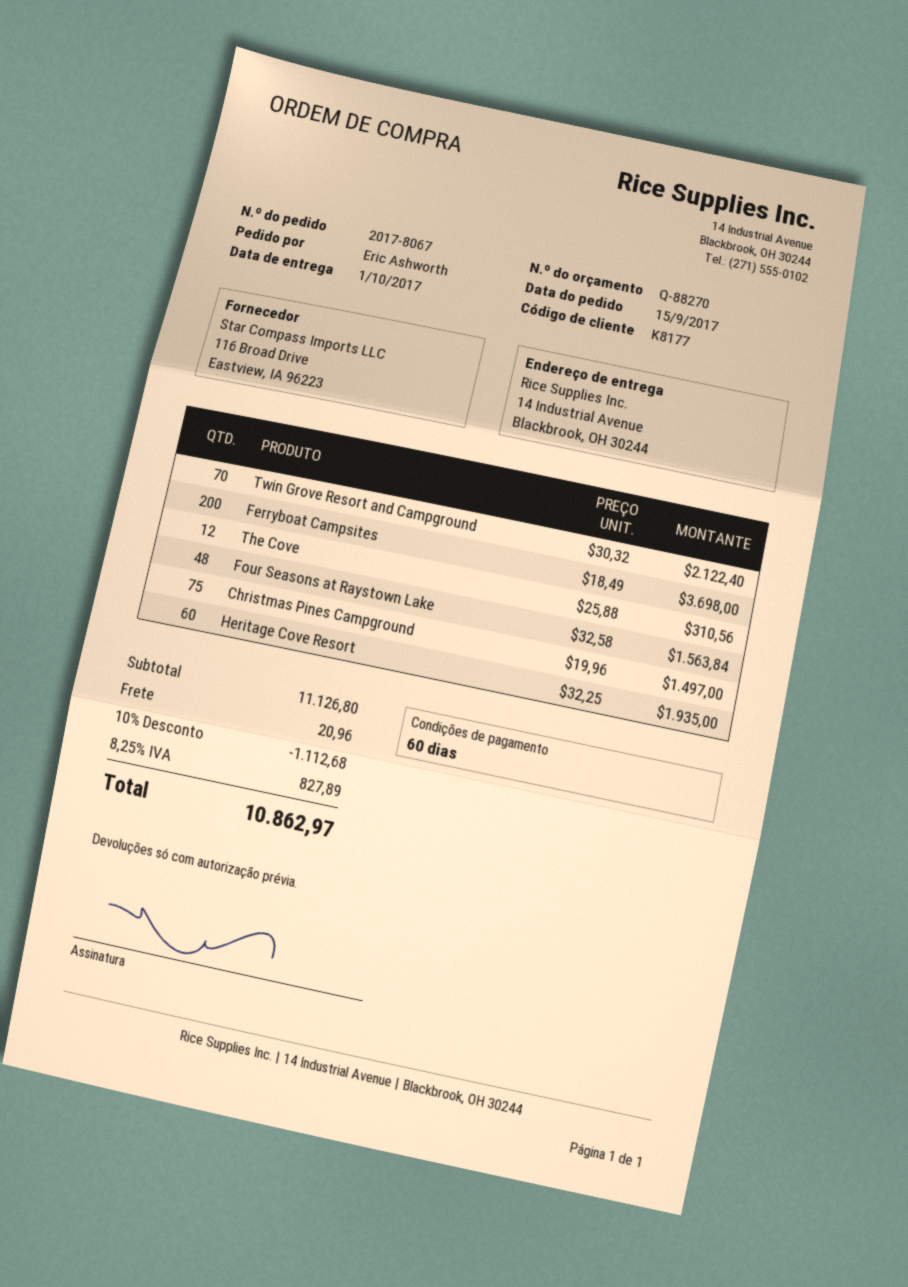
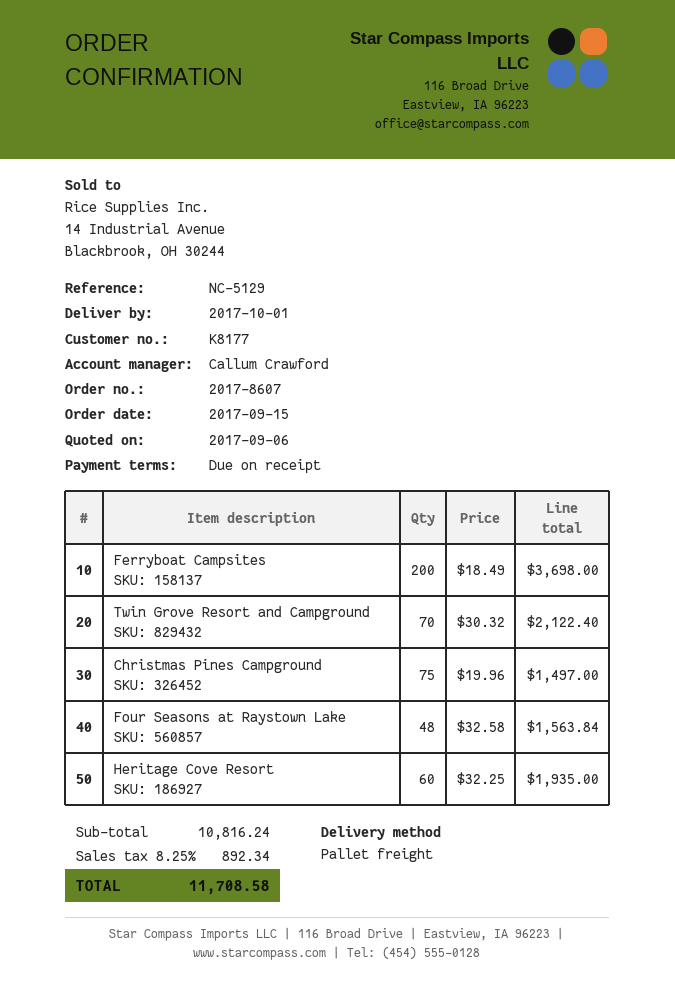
order number: 2017-8067 -> 2017-8607
payment terms: 60 days -> on receipt
The Cove: 12 x 25.88 = 310.56 -> none
subtotal: 11126.80 -> 10816.24
discount: 10% = 1112.68 -> none
shipping: 20.96 -> none
tax: 8.25% = 827.89 -> 8.25% = 892.34
total: 10862.97 -> 11708.58

